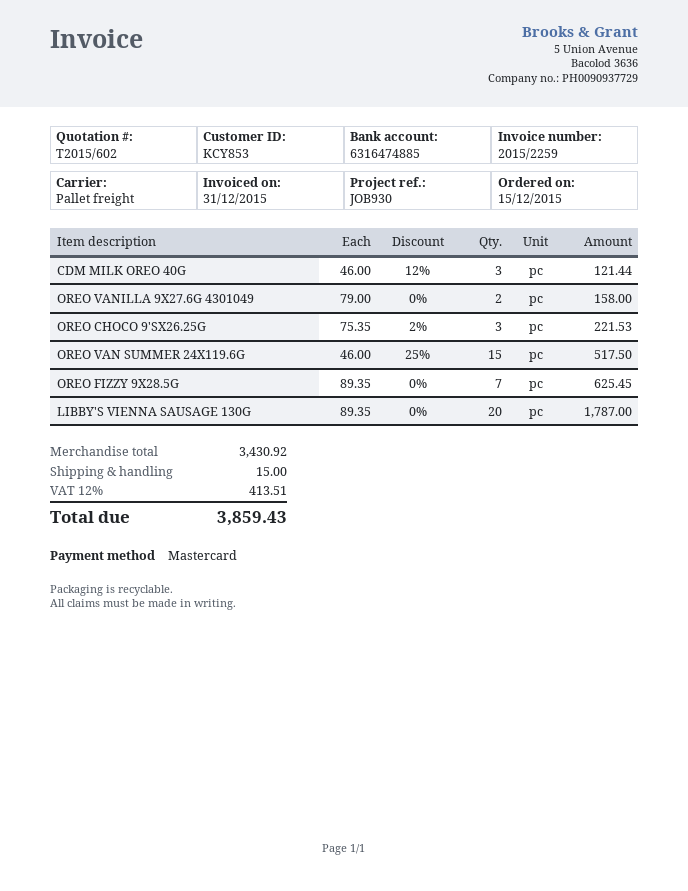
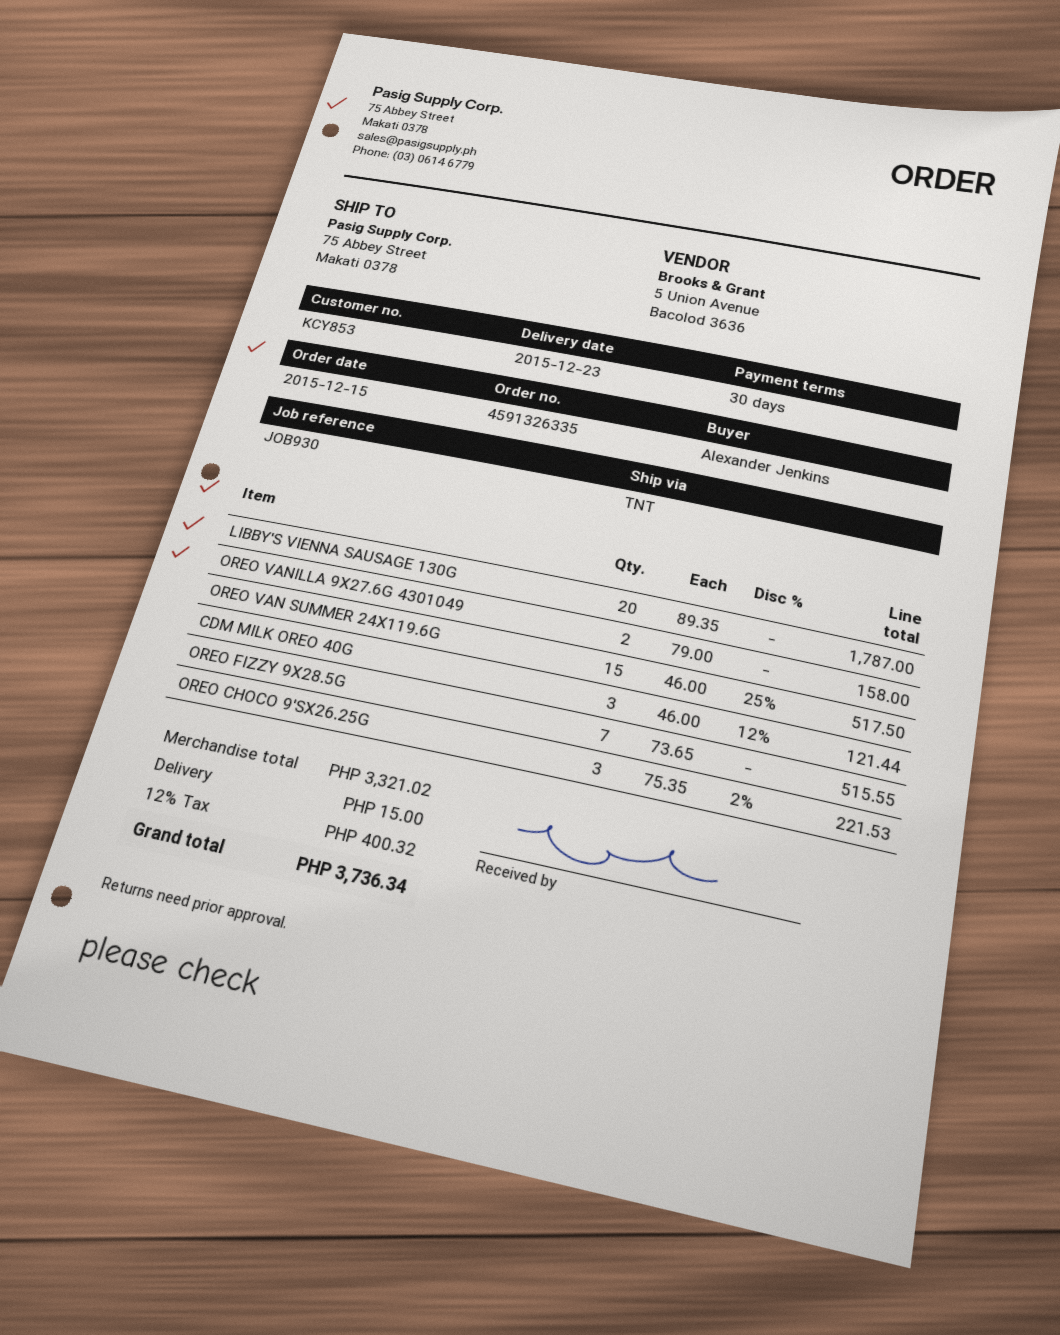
shipping method: pallet freight -> TNT
OREO FIZZY 9X28.5G: 7 x 89.35 = 625.45 -> 7 x 73.65 = 515.55
subtotal: 3430.92 -> 3321.02
tax: 12% = 413.51 -> 12% = 400.32
total: 3859.43 -> 3736.34

